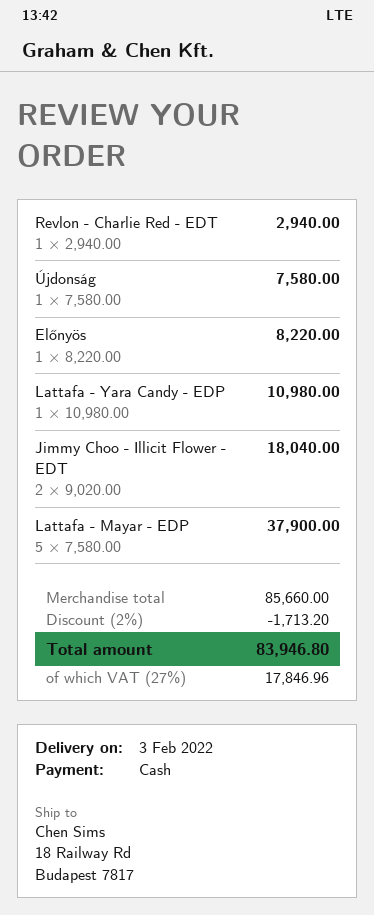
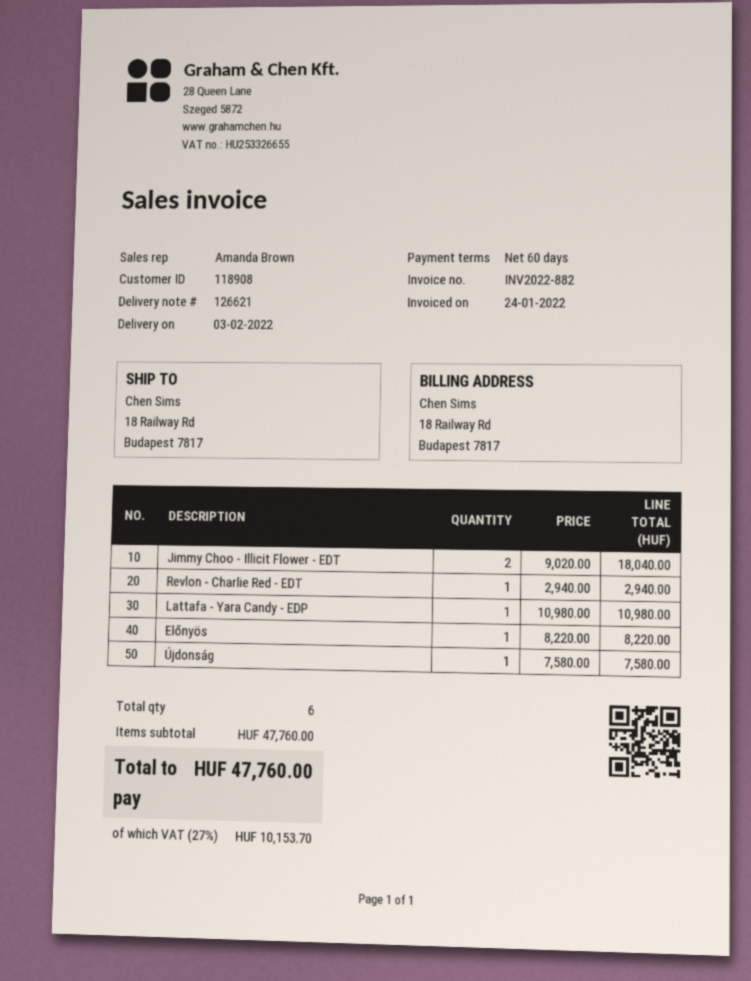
Lattafa - Mayar - EDP: 5 x 7580.00 = 37900.00 -> none
subtotal: 85660.00 -> 47760.00
discount: 2% = 1713.20 -> none
tax: 27% = 17846.96 -> 27% = 10153.70
total: 83946.80 -> 47760.00

